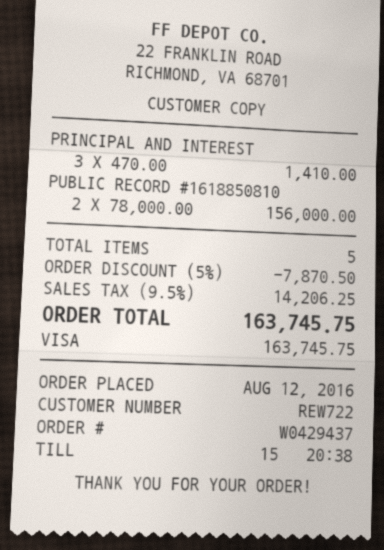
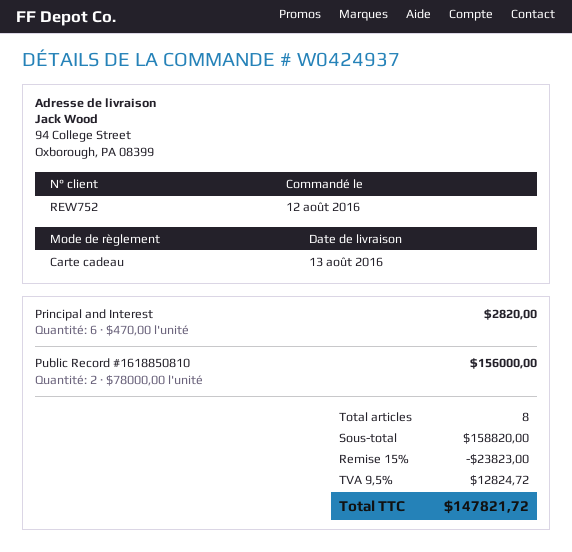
order number: W0429437 -> W0424937
customer number: REW722 -> REW752
payment method: Visa -> gift card
PRINCIPAL AND INTEREST: 3 x 470.00 = 1410.00 -> 6 x 470.00 = 2820.00
total quantity: 5 -> 8
discount: 5% = 7870.50 -> 15% = 23823.00
tax: 9.5% = 14206.25 -> 9.5% = 12824.72
total: 163745.75 -> 147821.72

